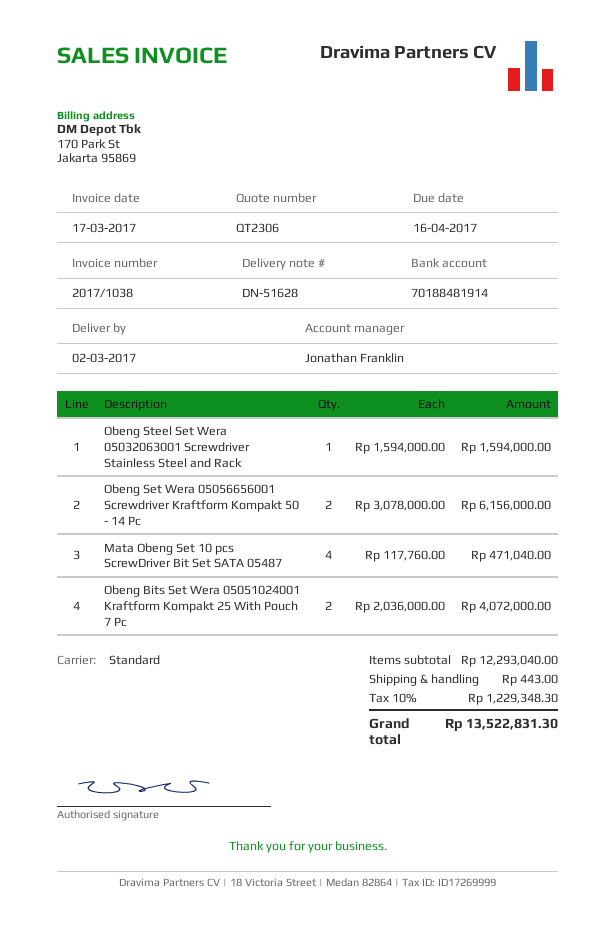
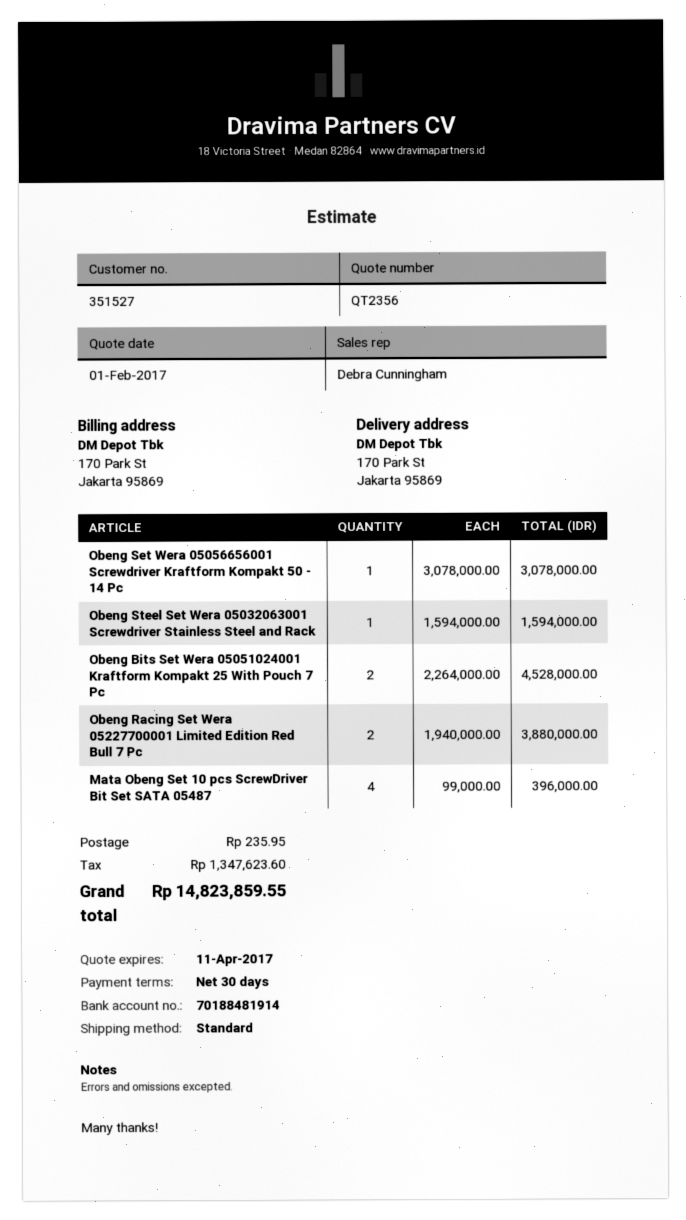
quote number: QT2306 -> QT2356
sales rep: Jonathan Franklin -> Debra Cunningham
Obeng Set Wera 05056656001 Screwdriver Kraftform Kompakt 50 - 14 Pc: 2 x 3078000.00 = 6156000.00 -> 1 x 3078000.00 = 3078000.00
Mata Obeng Set 10 pcs ScrewDriver Bit Set SATA 05487: 4 x 117760.00 = 471040.00 -> 4 x 99000.00 = 396000.00
Obeng Bits Set Wera 05051024001 Kraftform Kompakt 25 With Pouch 7 Pc: 2 x 2036000.00 = 4072000.00 -> 2 x 2264000.00 = 4528000.00
Obeng Racing Set Wera 05227700001 Limited Edition Red Bull 7 Pc: none -> 2 x 1940000.00 = 3880000.00
shipping: 443.00 -> 235.95
tax: 1229348.30 -> 1347623.60
total: 13522831.30 -> 14823859.55

